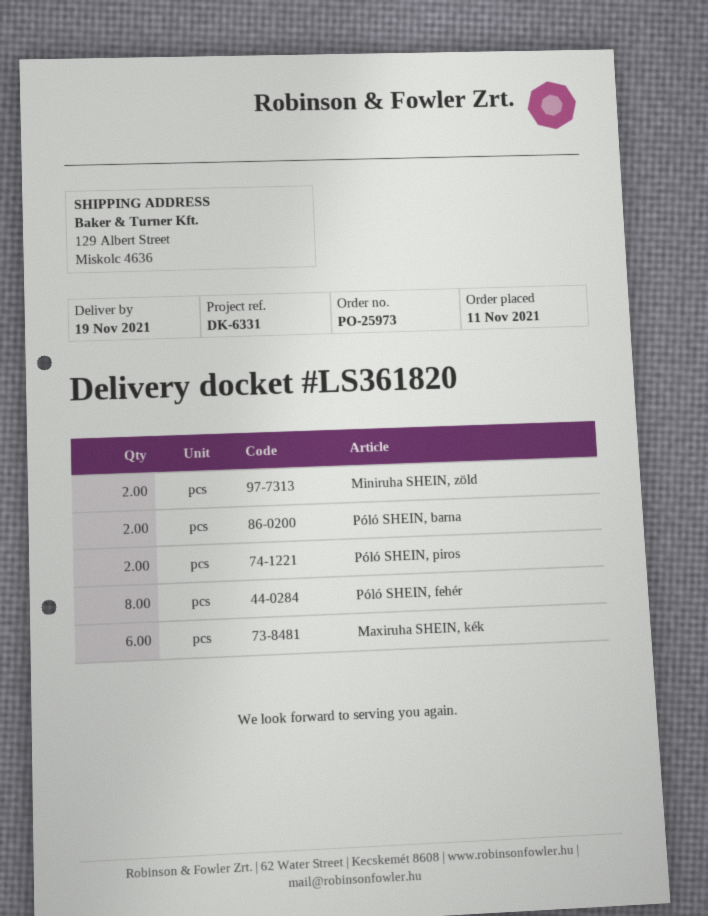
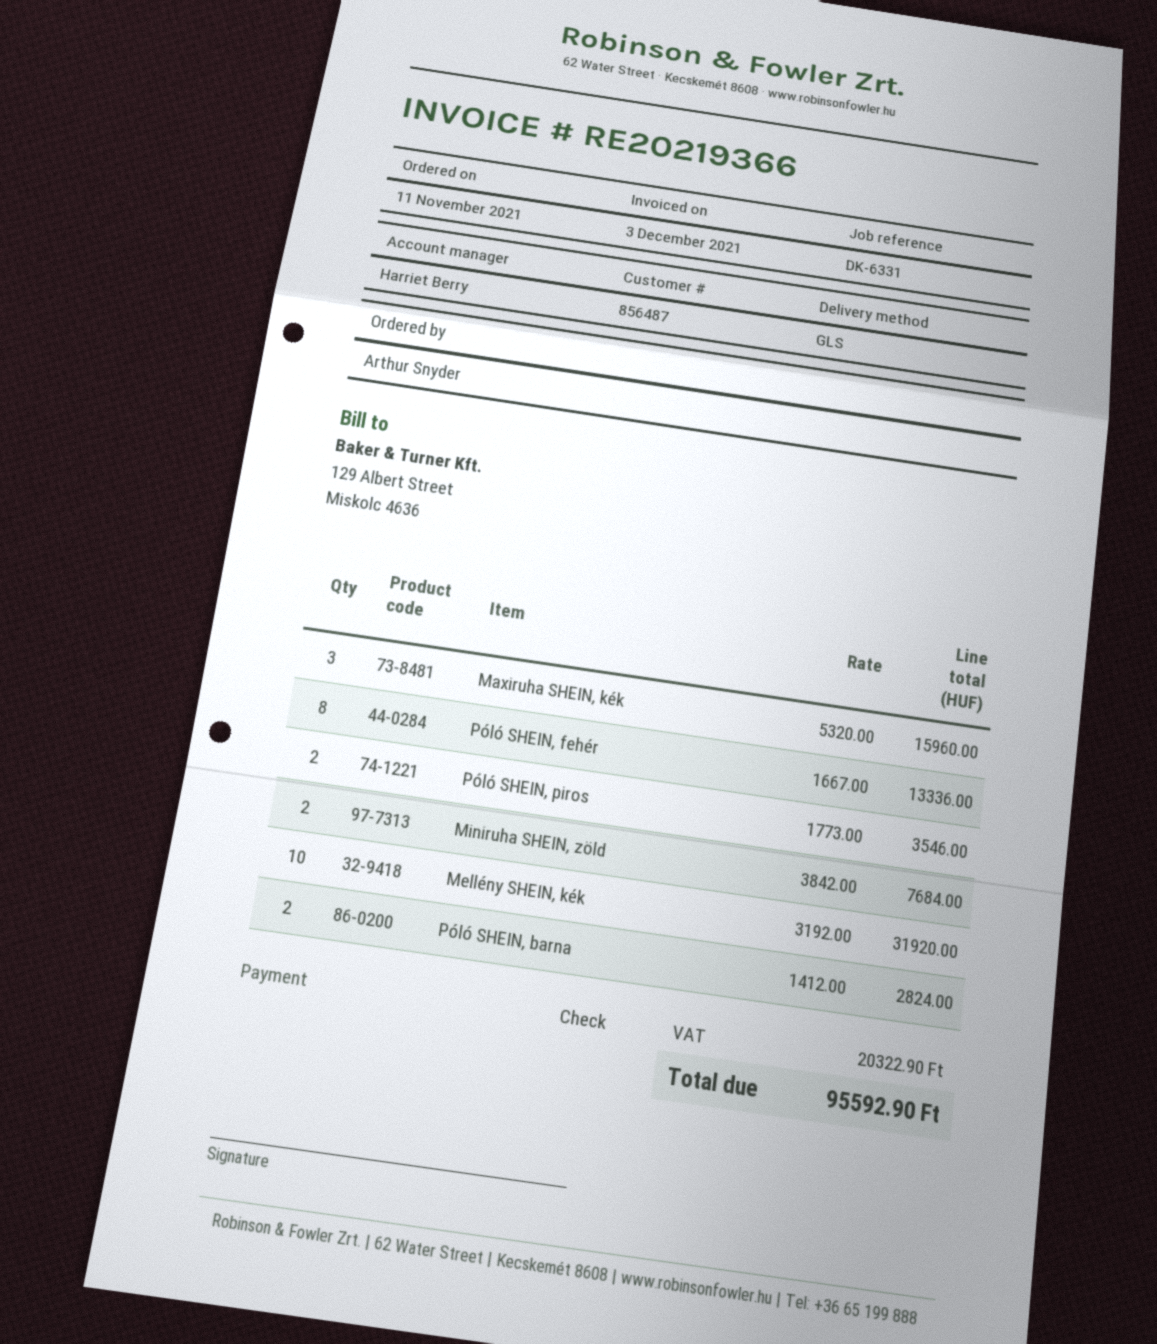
Maxiruha SHEIN, kék: 6 -> 3
Mellény SHEIN, kék: none -> 10

